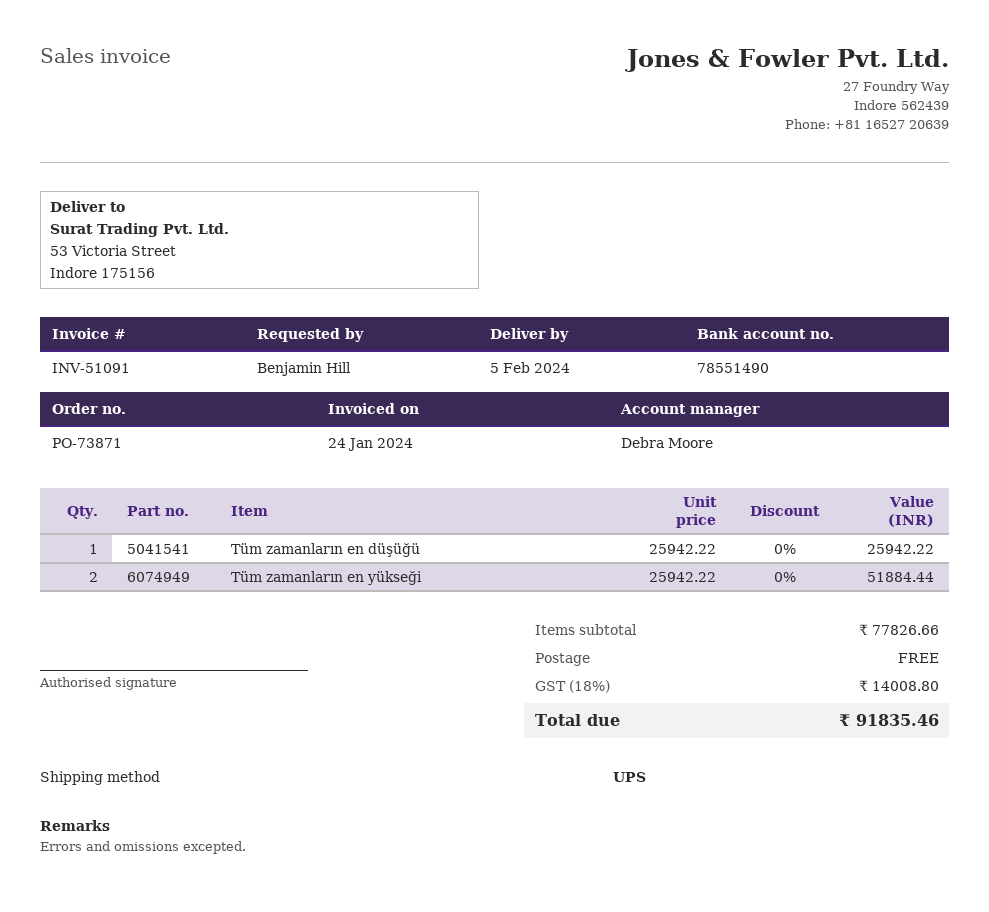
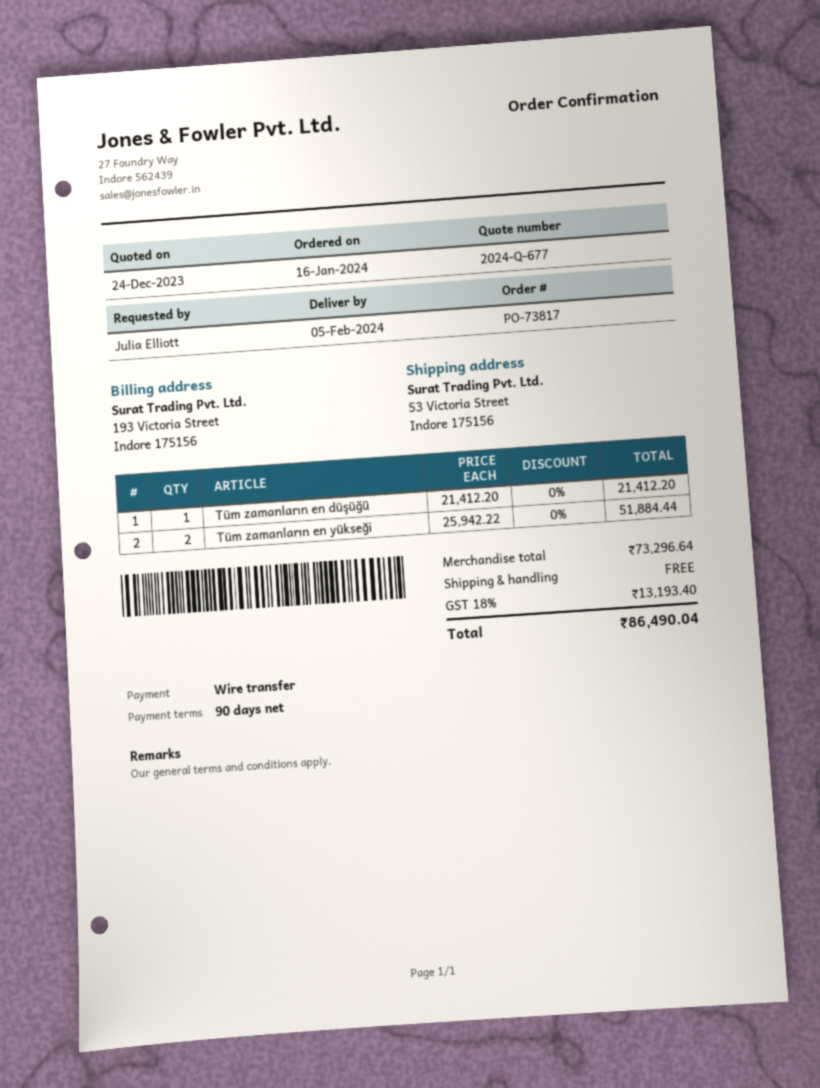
order number: PO-73871 -> PO-73817
ordered by: Benjamin Hill -> Julia Elliott
Tüm zamanların en düşüğü: 1 x 25942.22 = 25942.22 -> 1 x 21412.20 = 21412.20
subtotal: 77826.66 -> 73296.64
tax: 18% = 14008.80 -> 18% = 13193.40
total: 91835.46 -> 86490.04

